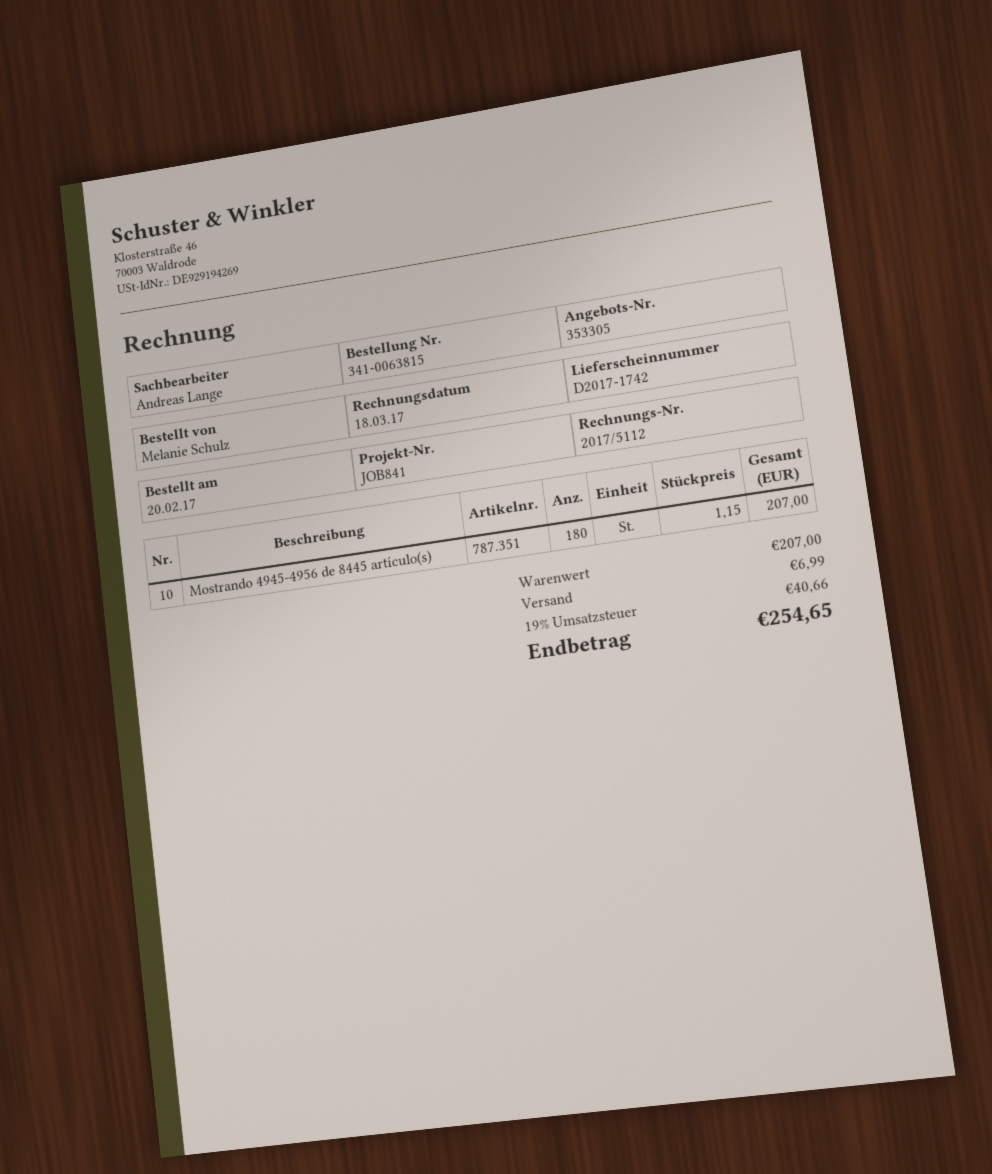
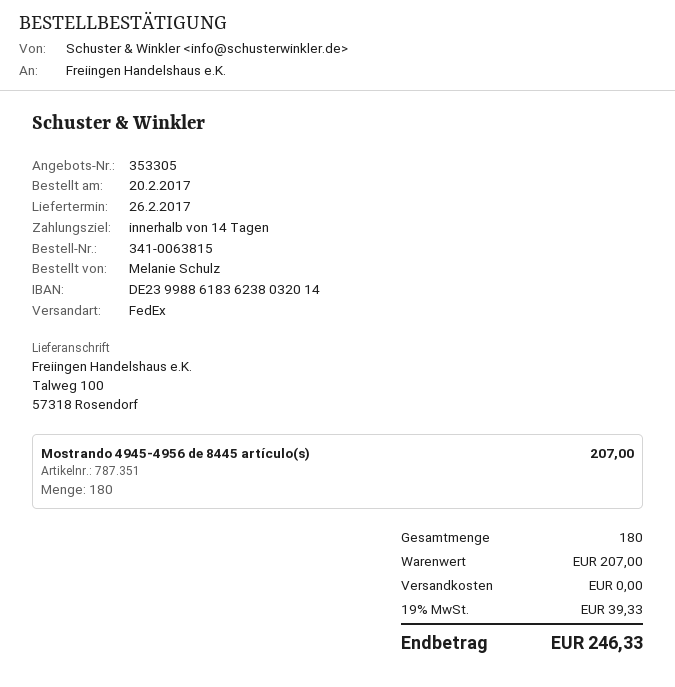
shipping: 6.99 -> 0.00
tax: 19% = 40.66 -> 19% = 39.33
total: 254.65 -> 246.33

